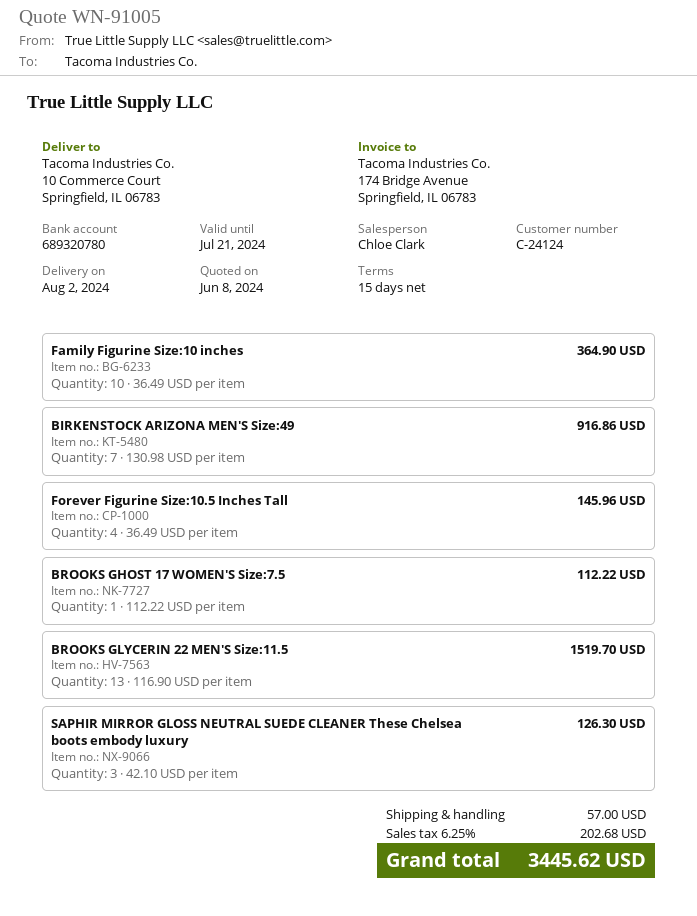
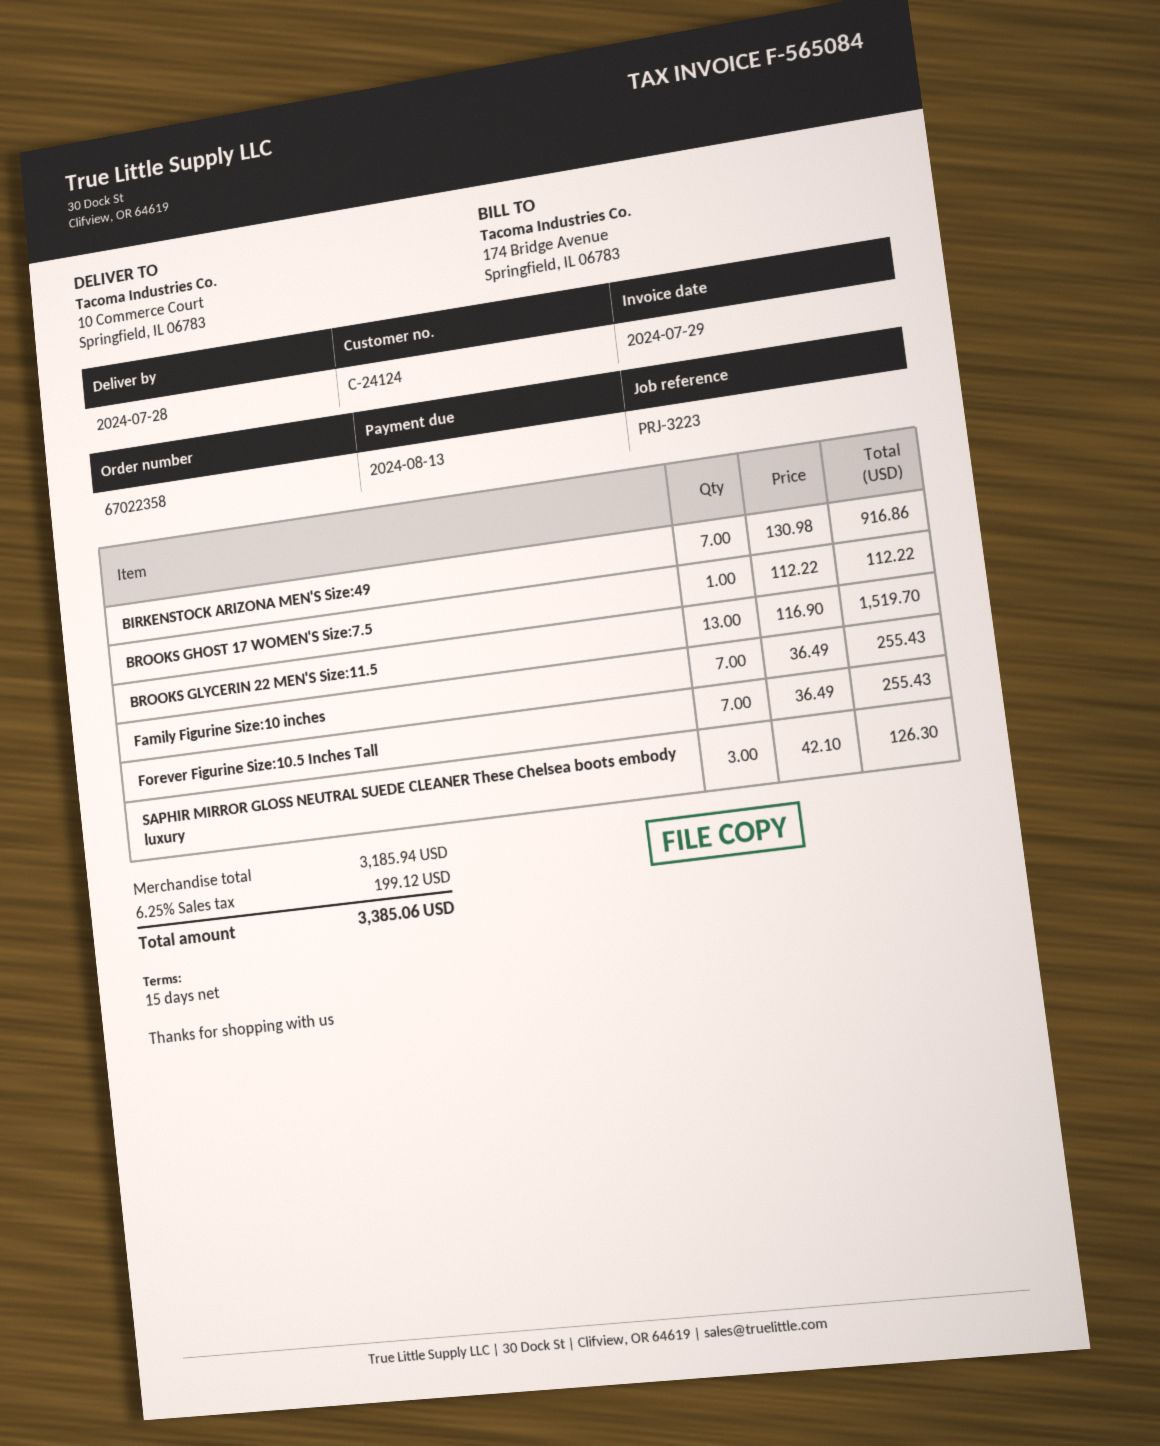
delivery date: 2024-08-02 -> 2024-07-28
Family Figurine Size:10 inches: 10 x 36.49 = 364.90 -> 7 x 36.49 = 255.43
Forever Figurine Size:10.5 Inches Tall: 4 x 36.49 = 145.96 -> 7 x 36.49 = 255.43
shipping: 57.00 -> none
tax: 6.25% = 202.68 -> 6.25% = 199.12
total: 3445.62 -> 3385.06

